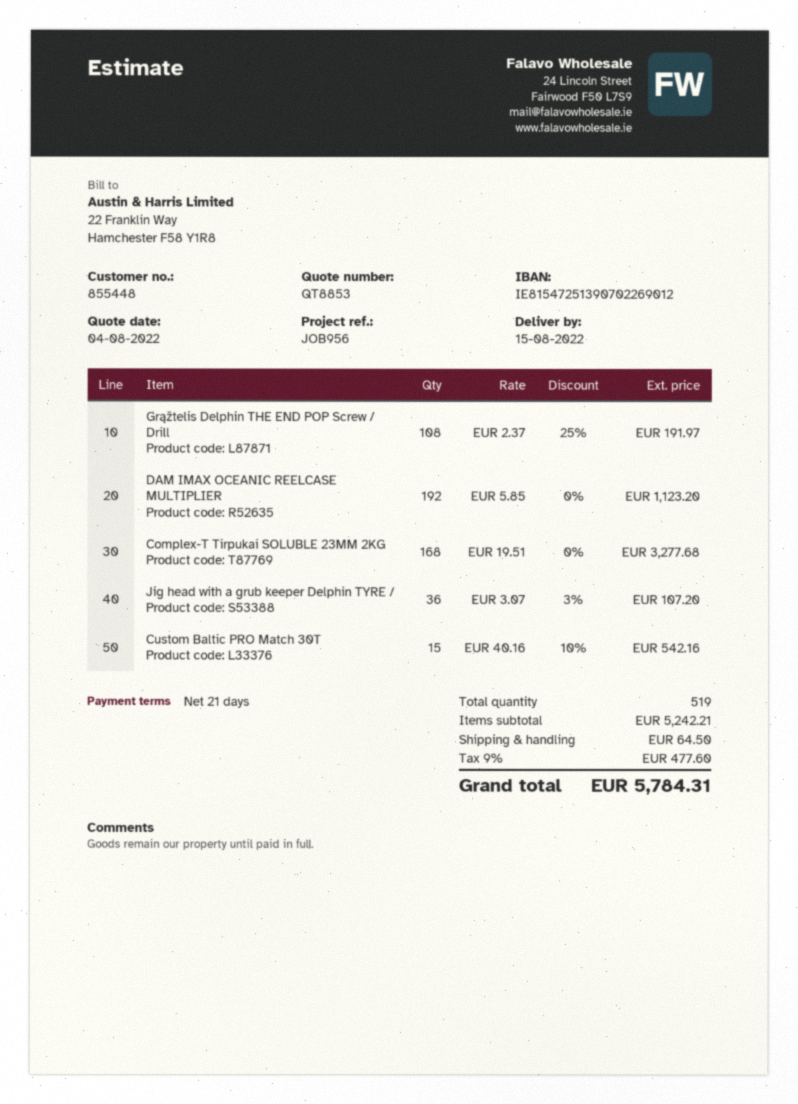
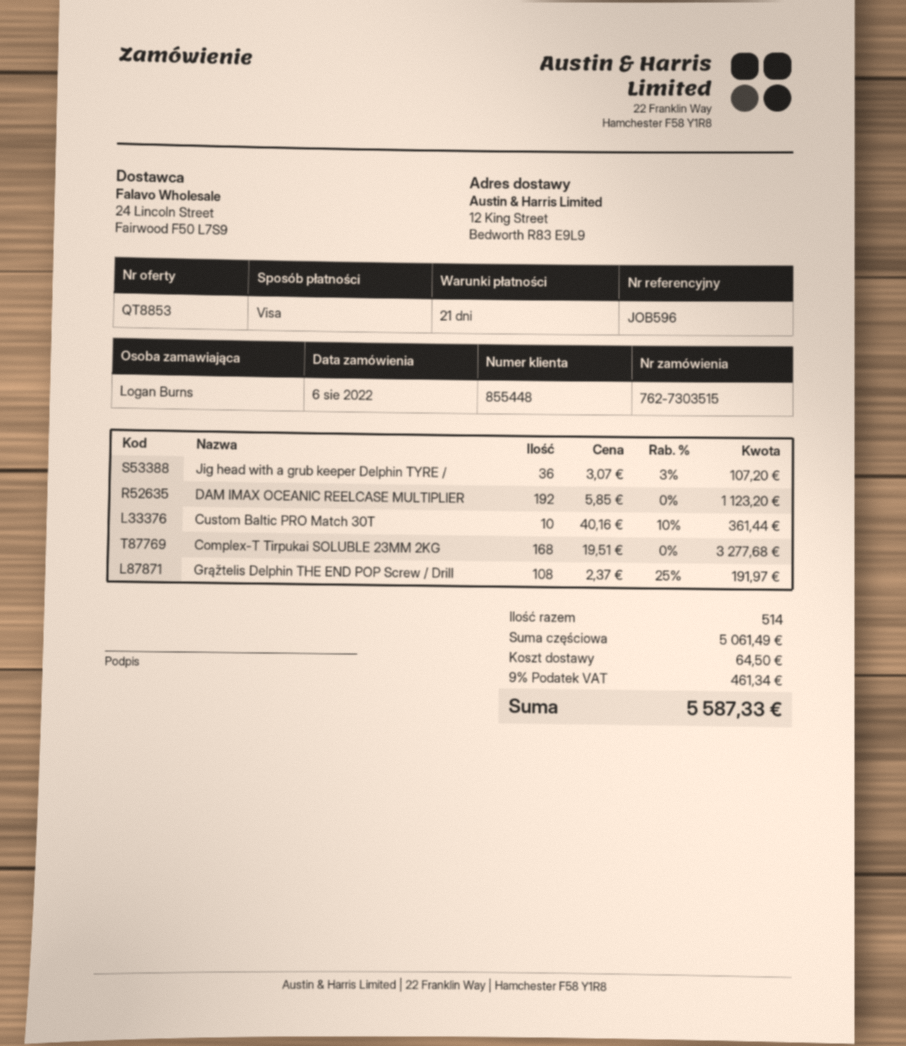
reference: JOB956 -> JOB596
Custom Baltic PRO Match 30T: 15 x 40.16 - 10% = 542.16 -> 10 x 40.16 - 10% = 361.44
total quantity: 519 -> 514
subtotal: 5242.21 -> 5061.49
tax: 9% = 477.60 -> 9% = 461.34
total: 5784.31 -> 5587.33

